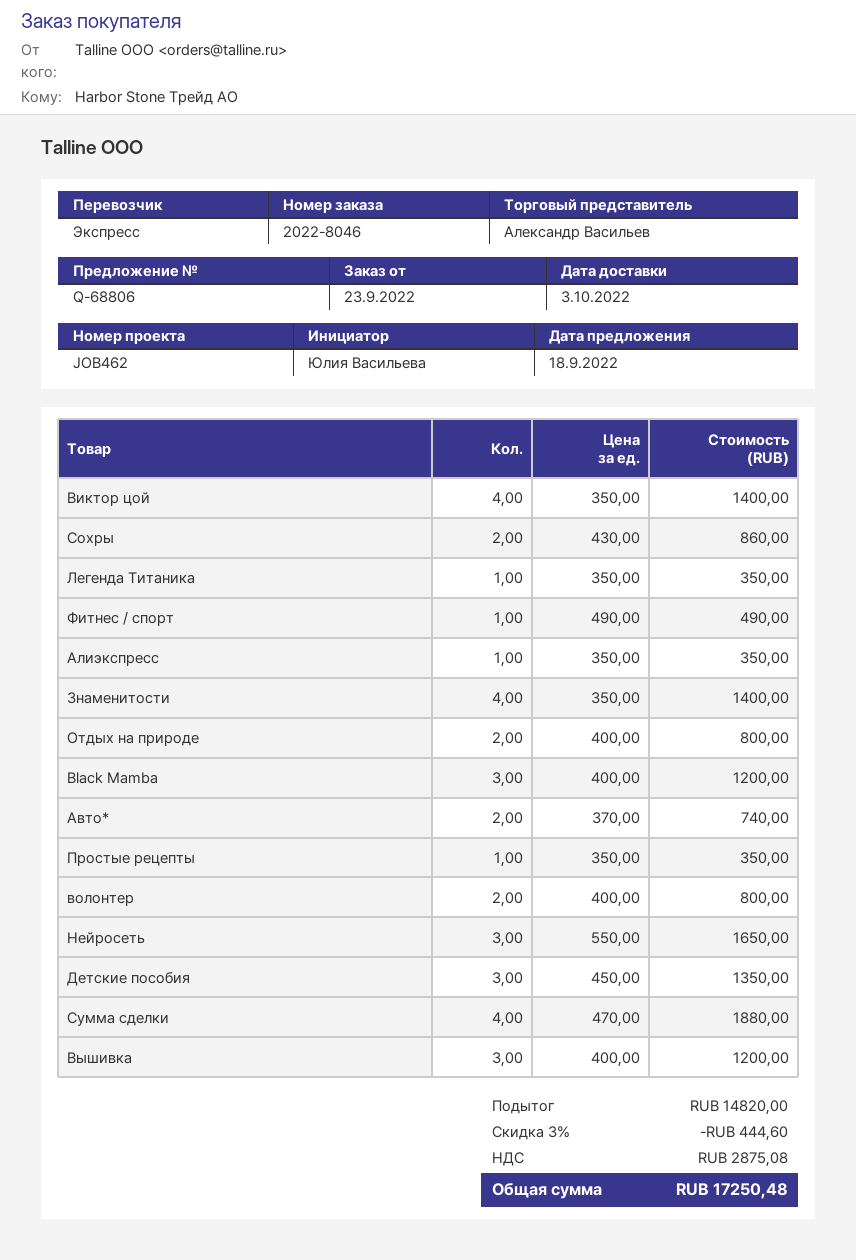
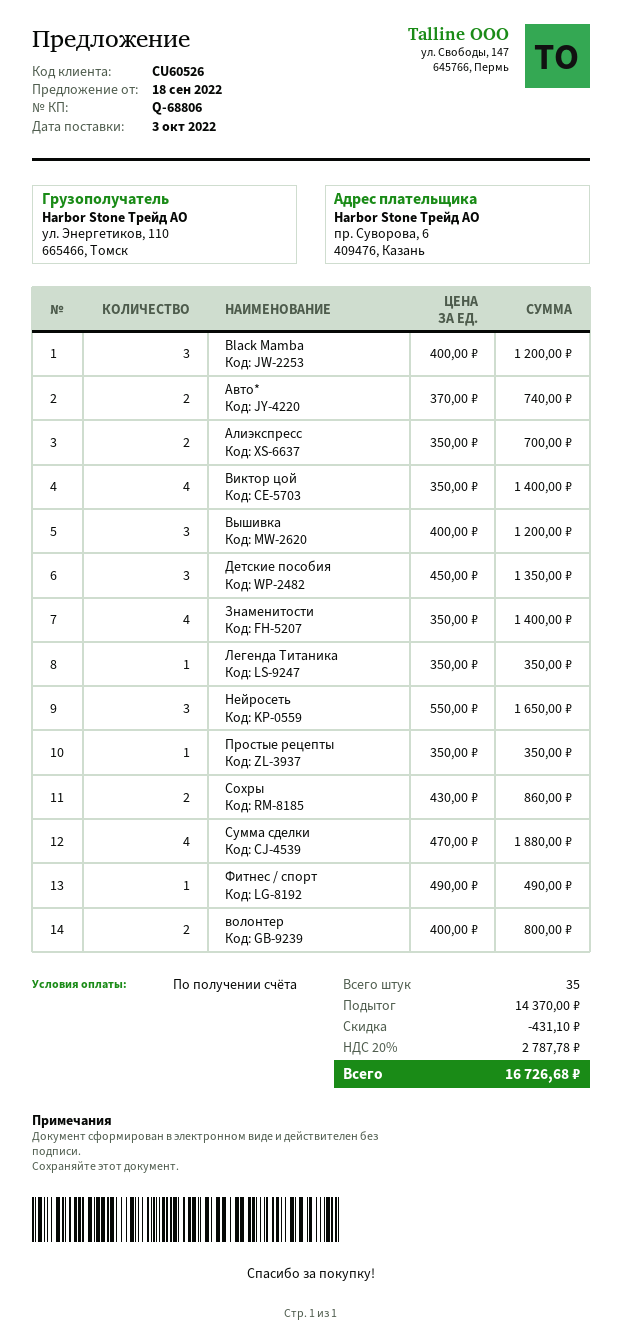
Алиэкспресс: 1 x 350.00 = 350.00 -> 2 x 350.00 = 700.00
Отдых на природе: 2 x 400.00 = 800.00 -> none
subtotal: 14820.00 -> 14370.00
discount: 444.60 -> 431.10
tax: 2875.08 -> 2787.78
total: 17250.48 -> 16726.68

